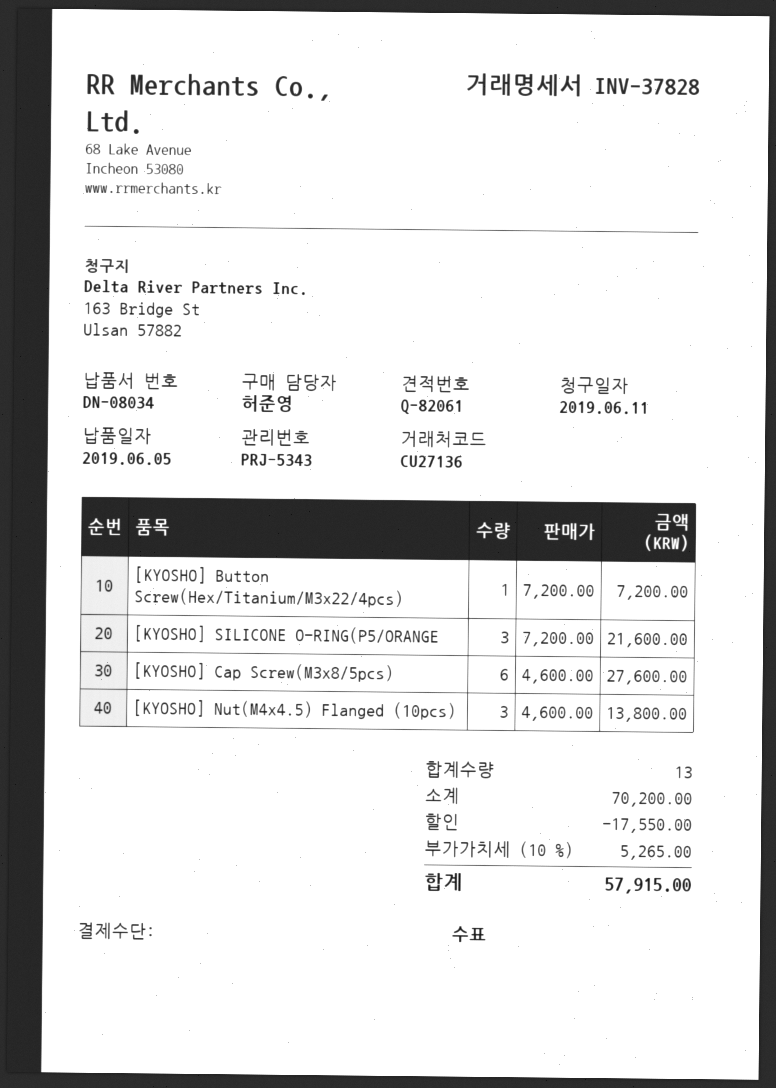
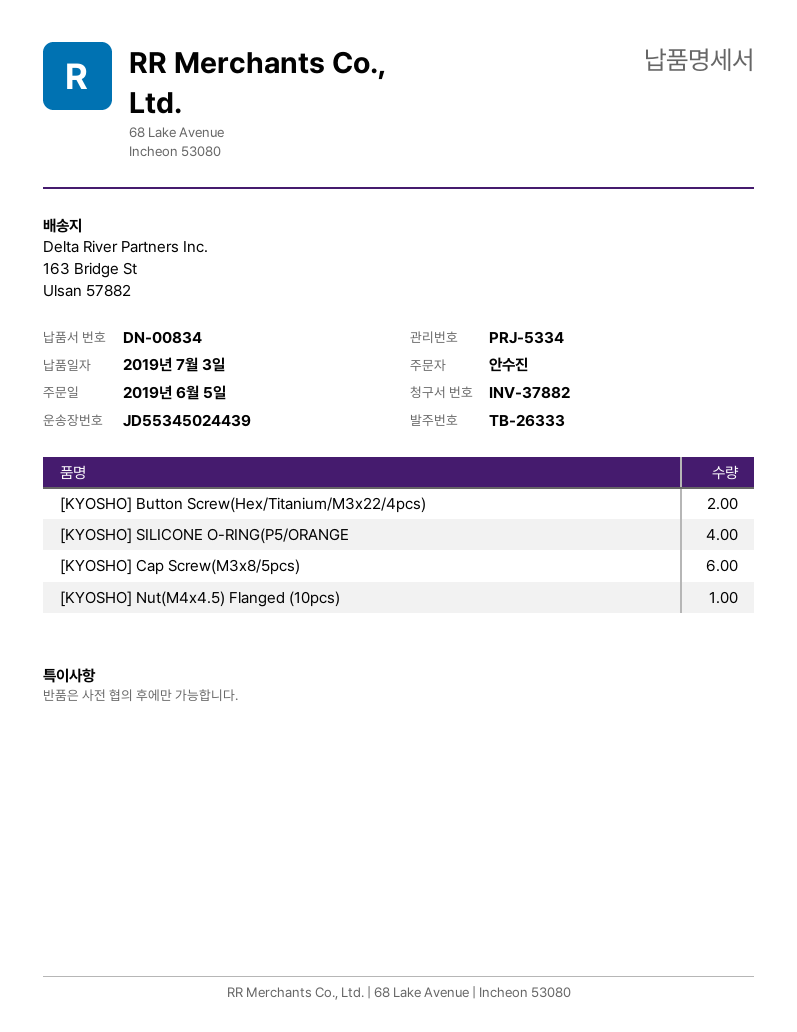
delivery note number: DN-08034 -> DN-00834
delivery date: 2019-06-05 -> 2019-07-03
invoice number: INV-37828 -> INV-37882
reference: PRJ-5343 -> PRJ-5334
ordered by: 허준영 -> 안수진
[KYOSHO] Button Screw(Hex/Titanium/M3x22/4pcs): 1 -> 2
[KYOSHO] SILICONE O-RING(P5/ORANGE: 3 -> 4
[KYOSHO] Nut(M4x4.5) Flanged (10pcs): 3 -> 1

